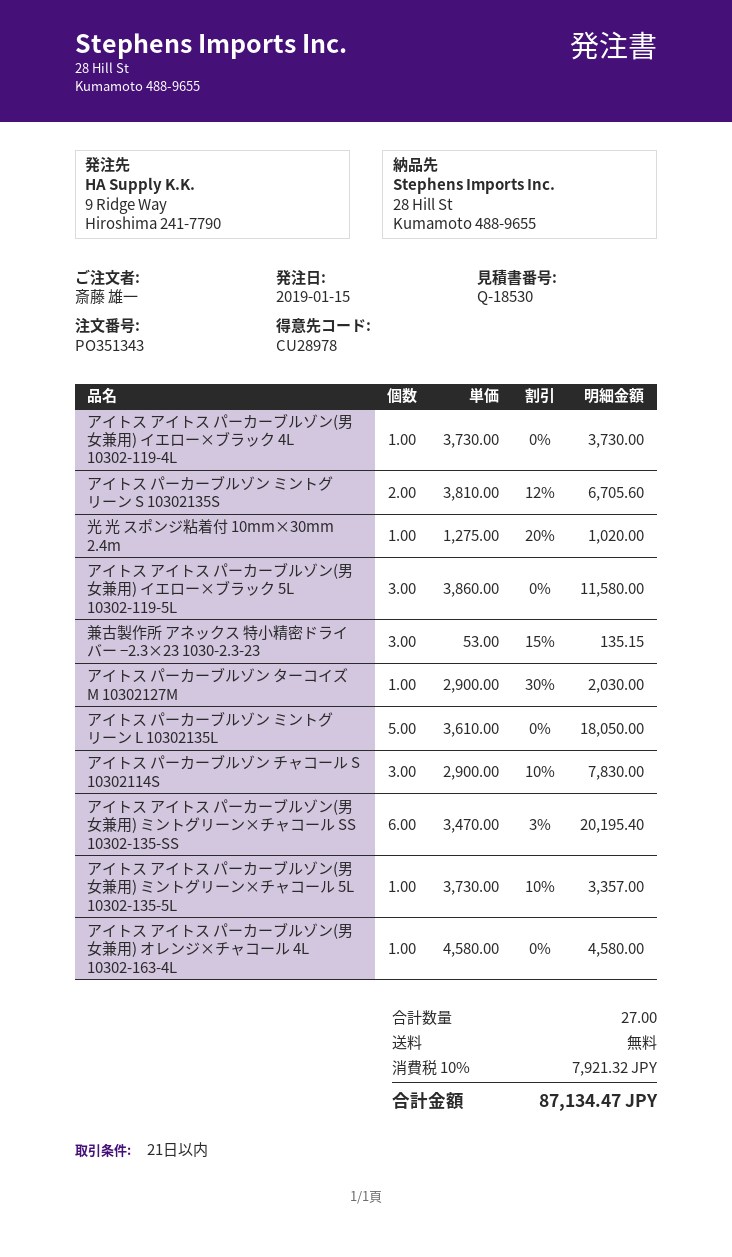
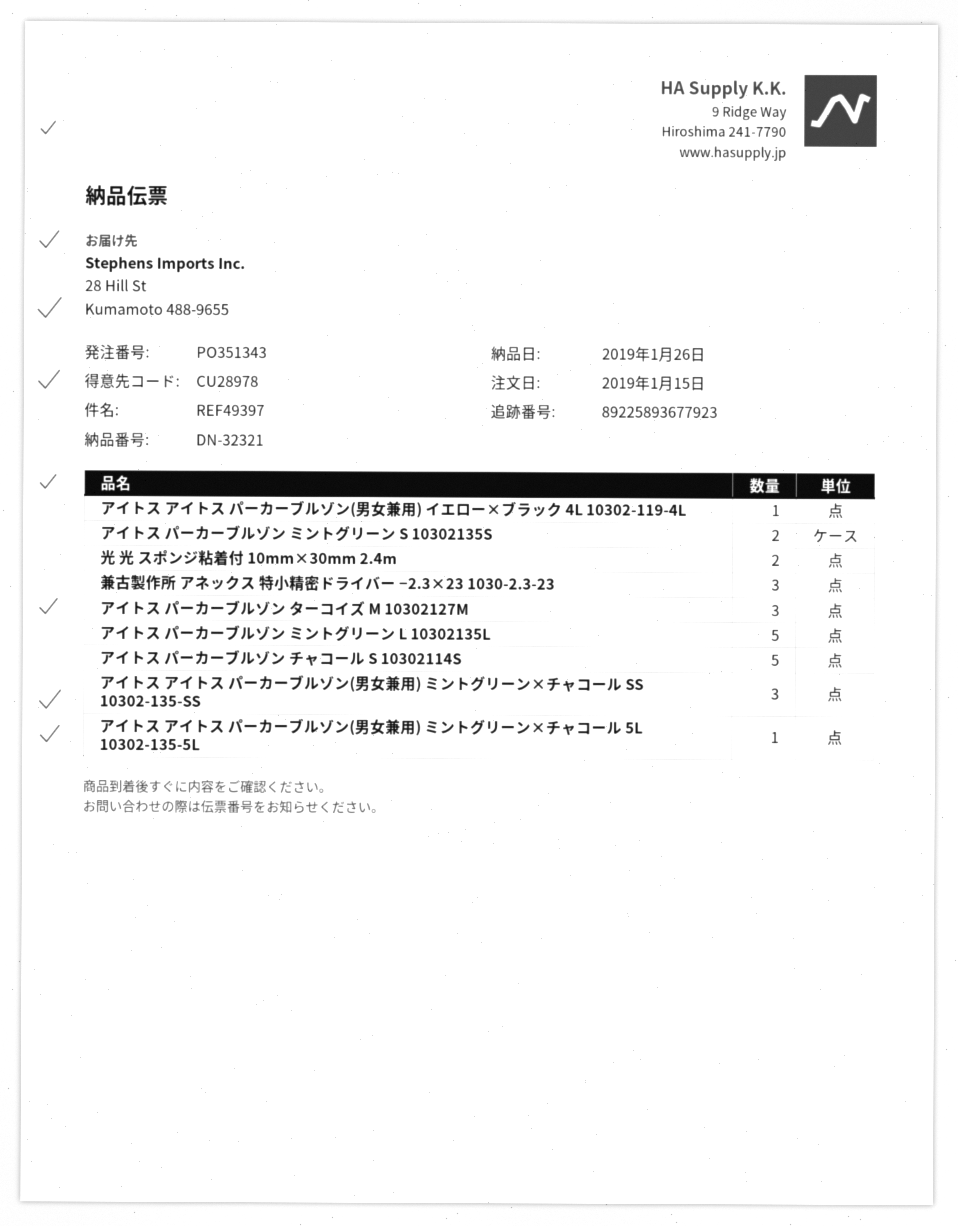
光 光 スポンジ粘着付 10mm×30mm 2.4m: 1 -> 2
アイトス アイトス パーカーブルゾン(男女兼用) イエロー×ブラック 5L 10302-119-5L: 3 -> none
アイトス パーカーブルゾン ターコイズ M 10302127M: 1 -> 3
アイトス パーカーブルゾン チャコール S 10302114S: 3 -> 5
アイトス アイトス パーカーブルゾン(男女兼用) ミントグリーン×チャコール SS 10302-135-SS: 6 -> 3
アイトス アイトス パーカーブルゾン(男女兼用) オレンジ×チャコール 4L 10302-163-4L: 1 -> none

